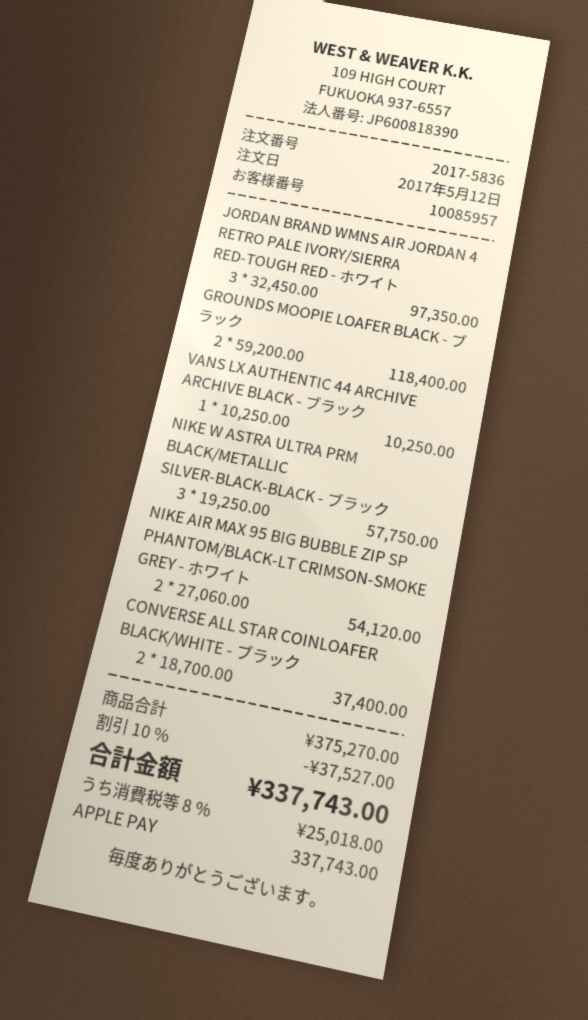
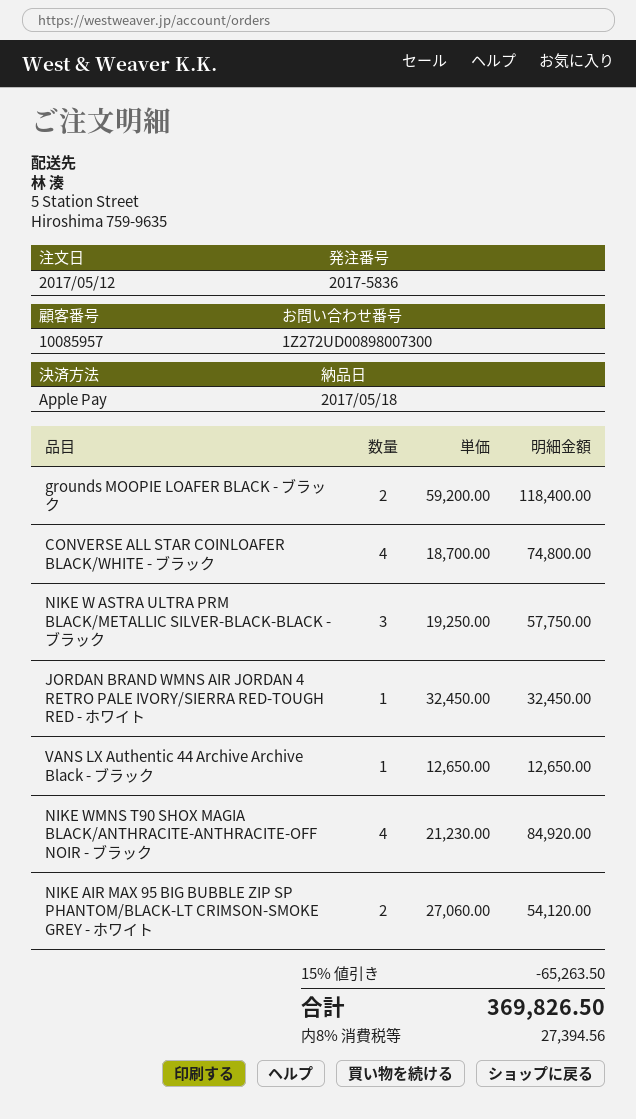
JORDAN BRAND WMNS AIR JORDAN 4 RETRO PALE IVORY/SIERRA RED-TOUGH RED - ホワイト: 3 x 32450.00 = 97350.00 -> 1 x 32450.00 = 32450.00
VANS LX AUTHENTIC 44 ARCHIVE ARCHIVE BLACK - ブラック: 1 x 10250.00 = 10250.00 -> 1 x 12650.00 = 12650.00
CONVERSE ALL STAR COINLOAFER BLACK/WHITE - ブラック: 2 x 18700.00 = 37400.00 -> 4 x 18700.00 = 74800.00
NIKE WMNS T90 SHOX MAGIA BLACK/ANTHRACITE-ANTHRACITE-OFF NOIR - ブラック: none -> 4 x 21230.00 = 84920.00
discount: 10% = 37527.00 -> 15% = 65263.50
tax: 8% = 25018.00 -> 8% = 27394.56
total: 337743.00 -> 369826.50

